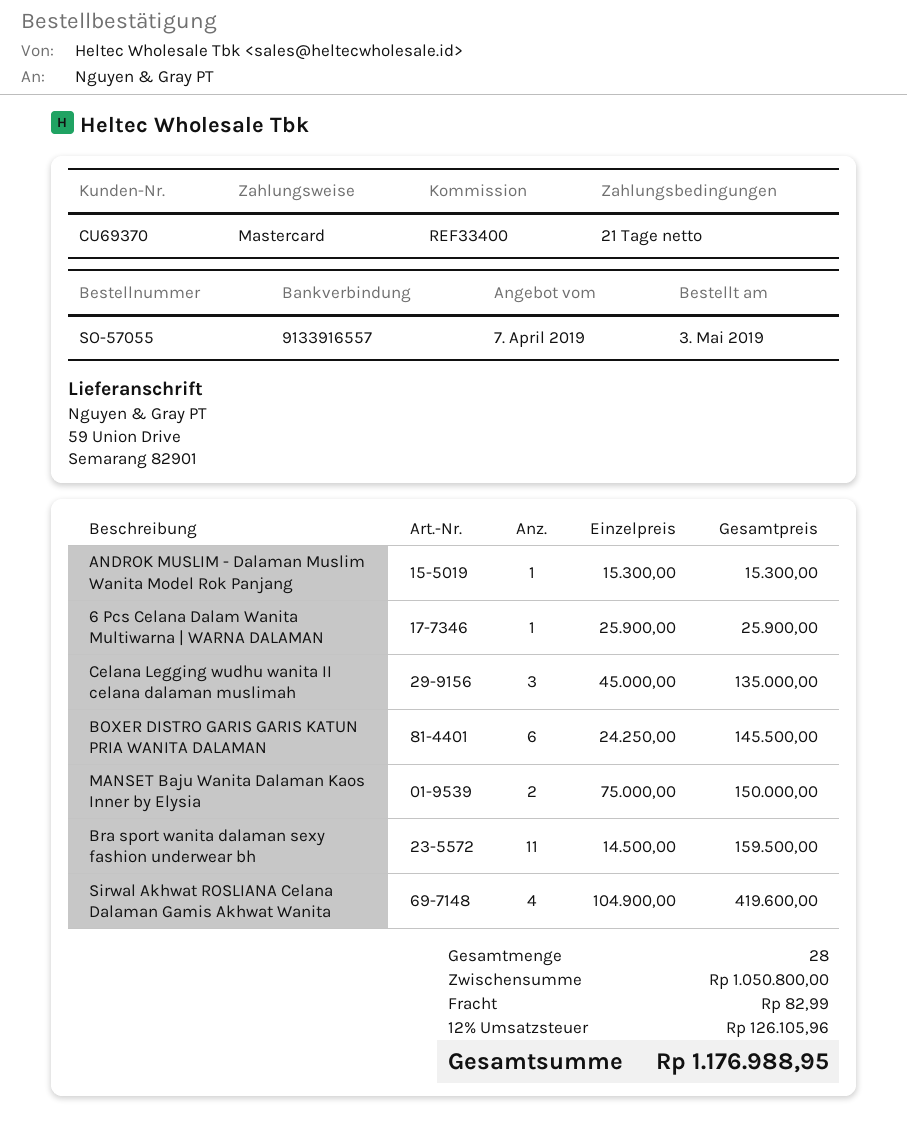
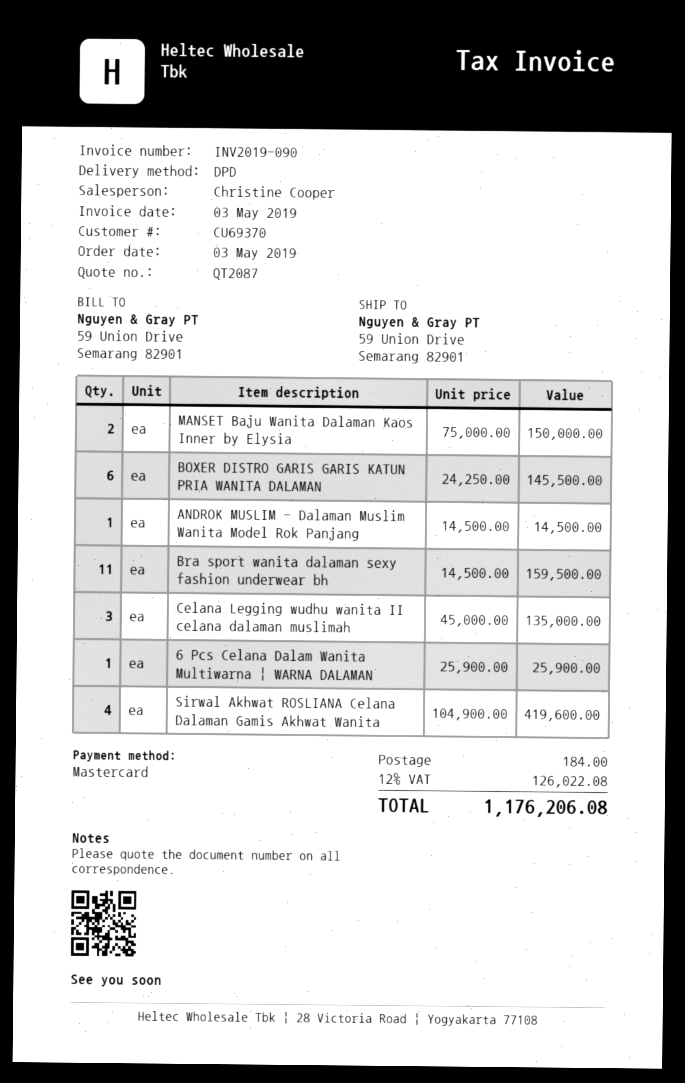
ANDROK MUSLIM - Dalaman Muslim Wanita Model Rok Panjang: 1 x 15300.00 = 15300.00 -> 1 x 14500.00 = 14500.00
shipping: 82.99 -> 184.00
tax: 12% = 126105.96 -> 12% = 126022.08
total: 1176988.95 -> 1176206.08

